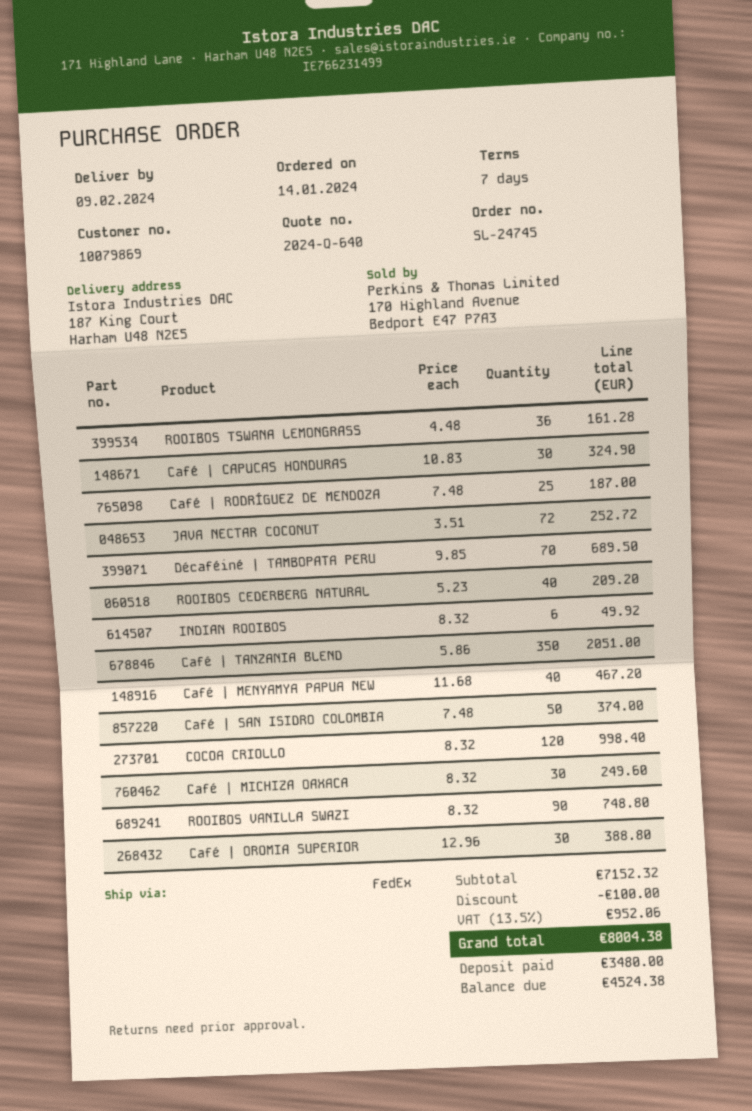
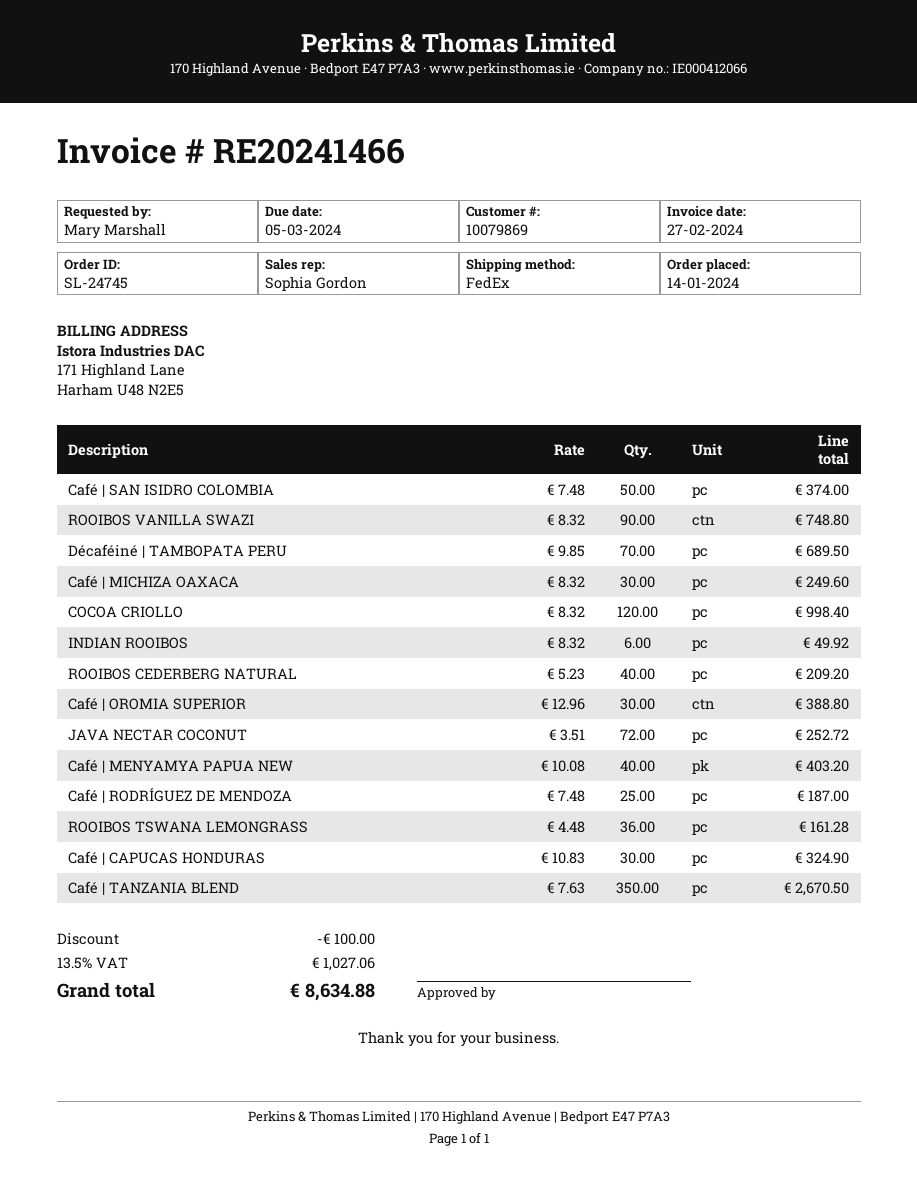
Café | TANZANIA BLEND: 350 x 5.86 = 2051.00 -> 350 x 7.63 = 2670.50
Café | MENYAMYA PAPUA NEW: 40 x 11.68 = 467.20 -> 40 x 10.08 = 403.20
tax: 13.5% = 952.06 -> 13.5% = 1027.06
total: 8004.38 -> 8634.88

